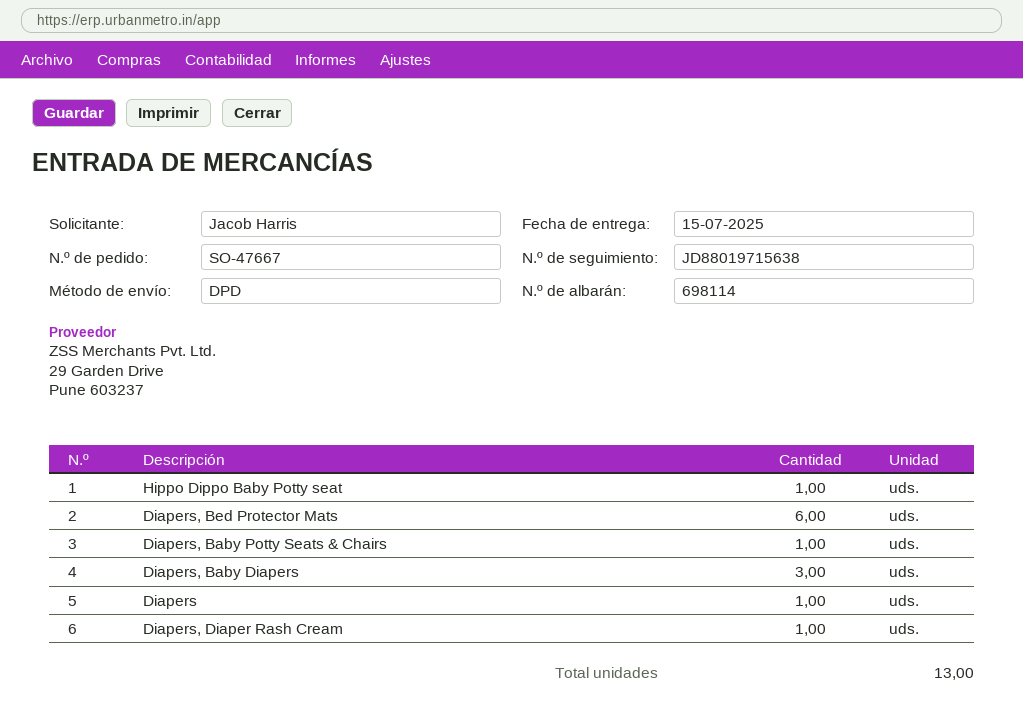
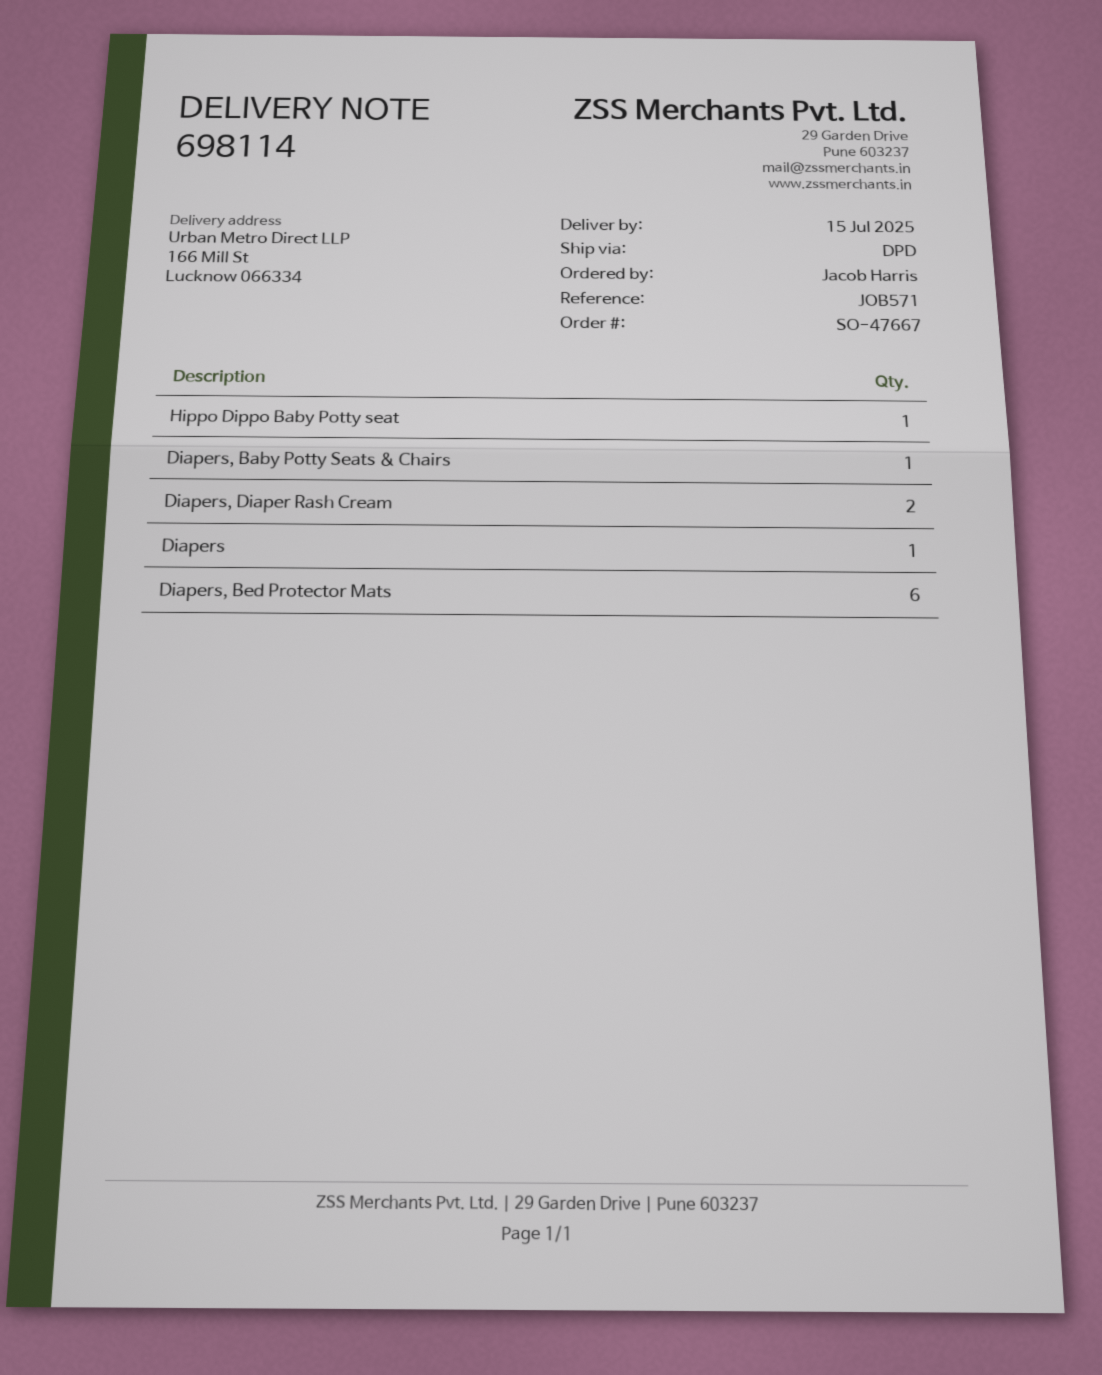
Diapers, Baby Diapers: 3 -> none
Diapers, Diaper Rash Cream: 1 -> 2

